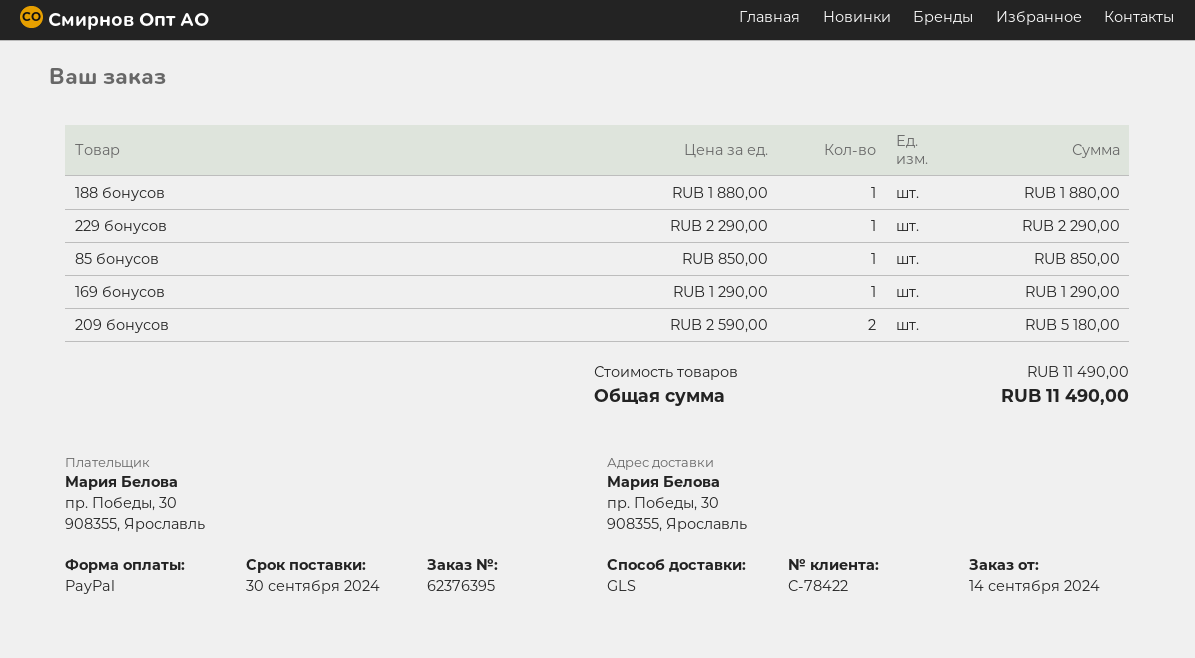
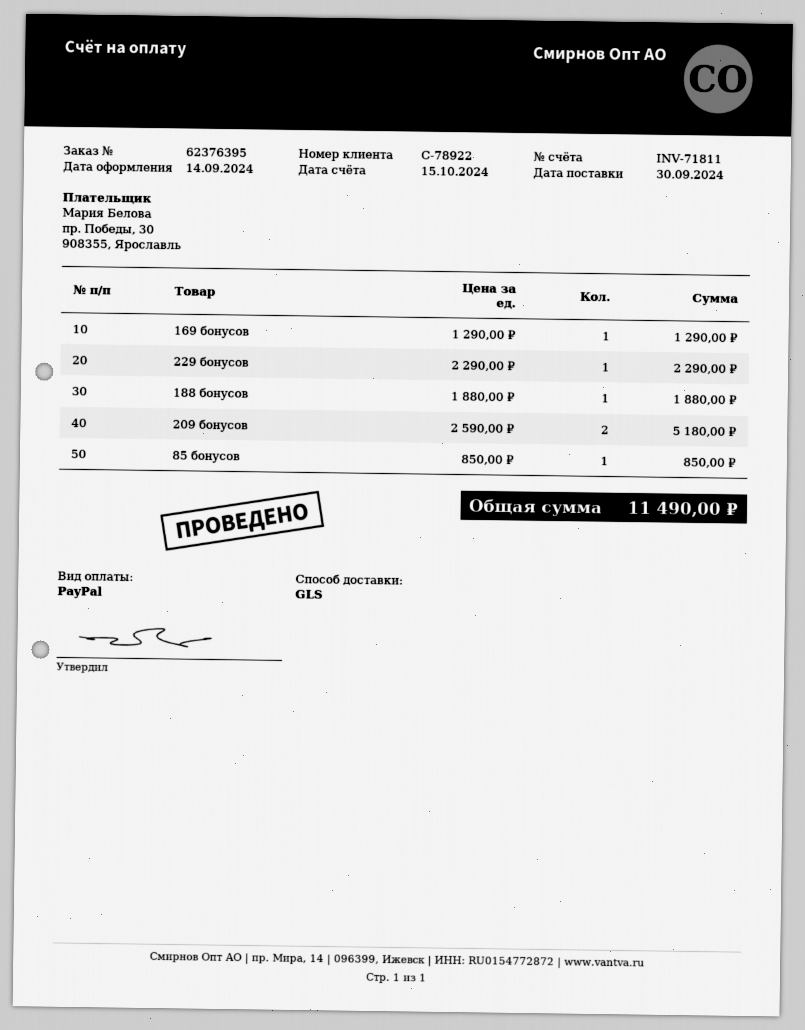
customer number: C-78422 -> C-78922

